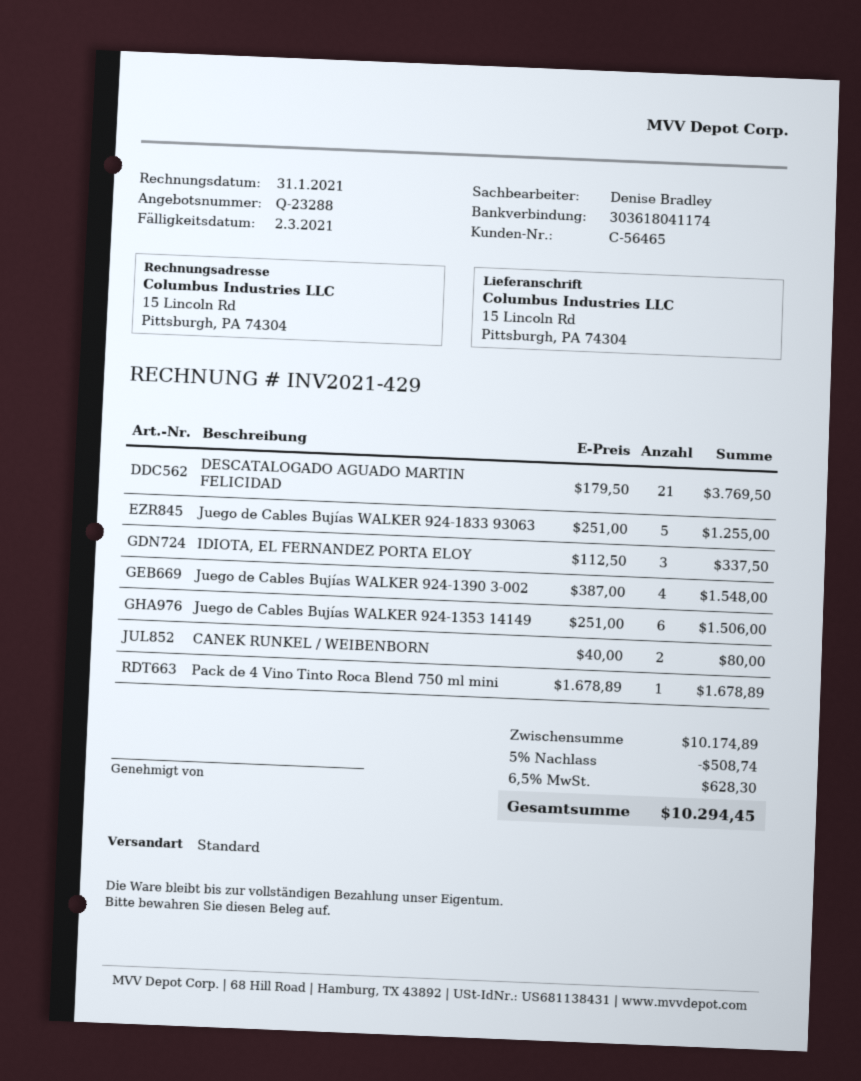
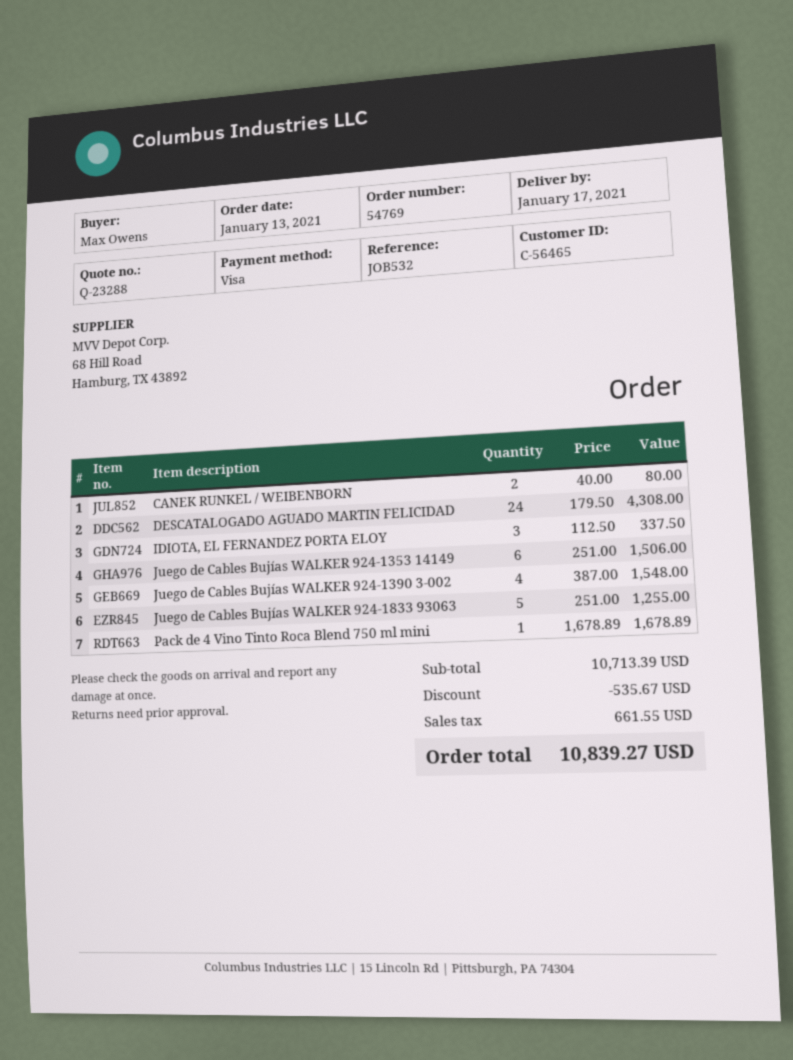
DESCATALOGADO AGUADO MARTIN FELICIDAD: 21 x 179.50 = 3769.50 -> 24 x 179.50 = 4308.00
subtotal: 10174.89 -> 10713.39
discount: 508.74 -> 535.67
tax: 628.30 -> 661.55
total: 10294.45 -> 10839.27

